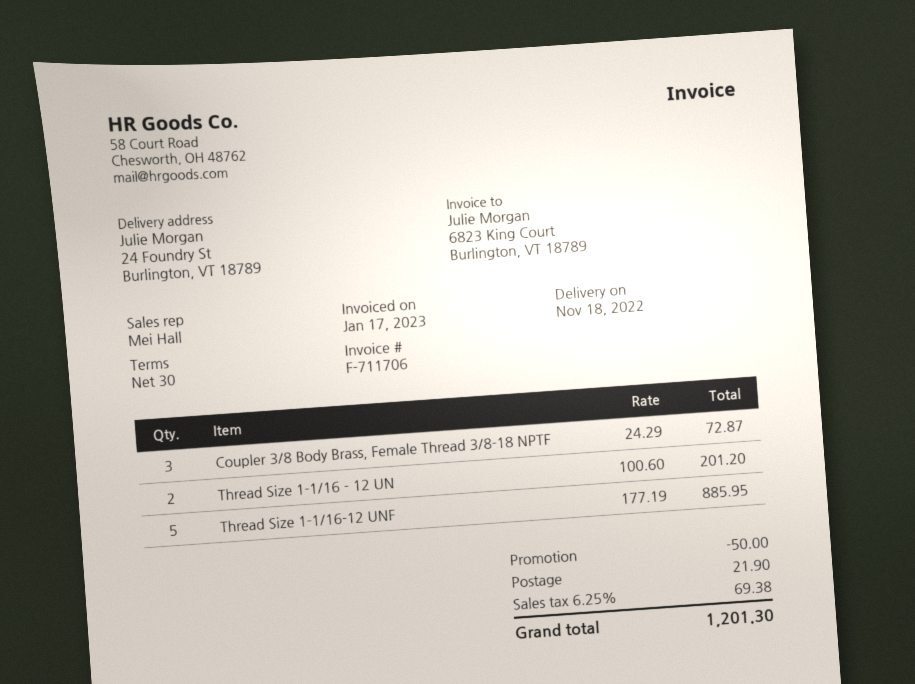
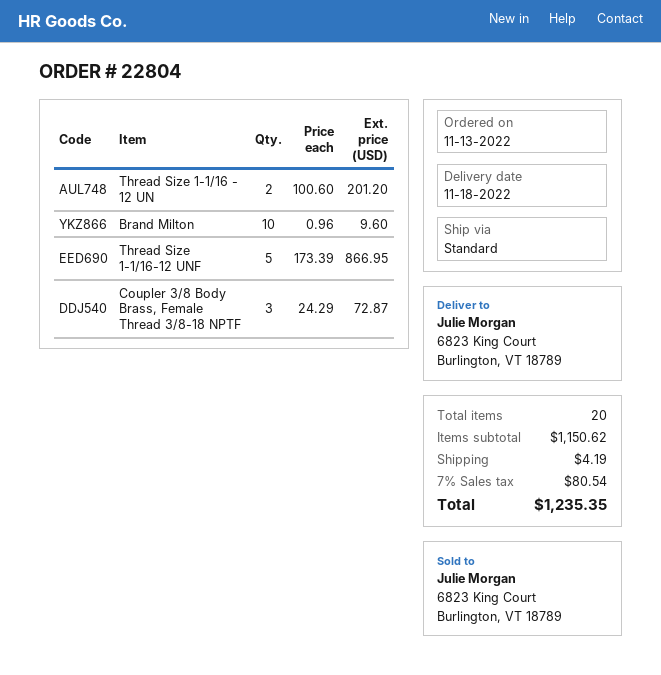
ship to: 24 Foundry St, Burlington, VT 18789 -> 6823 King Court, Burlington, VT 18789
Thread Size 1-1/16-12 UNF: 5 x 177.19 = 885.95 -> 5 x 173.39 = 866.95
Brand Milton: none -> 10 x 0.96 = 9.60
discount: 50.00 -> none
shipping: 21.90 -> 4.19
tax: 6.25% = 69.38 -> 7% = 80.54
total: 1201.30 -> 1235.35

